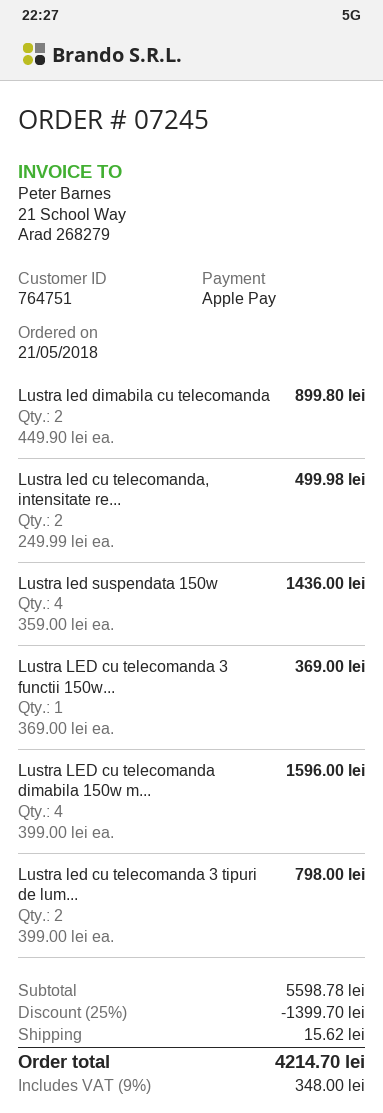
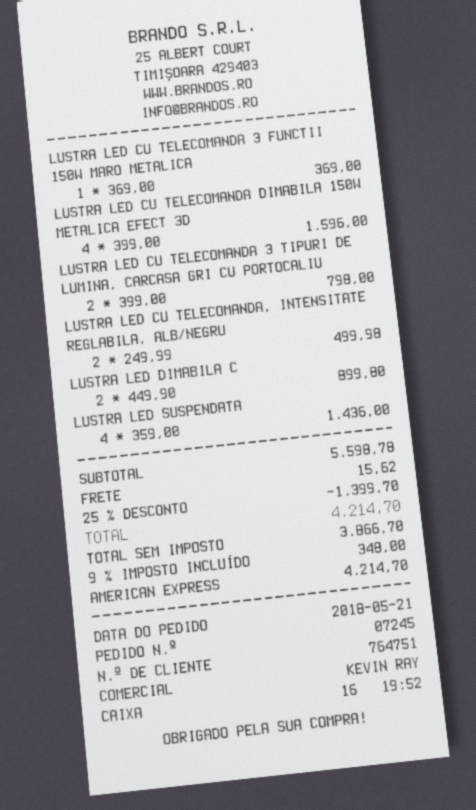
payment method: Apple Pay -> American Express

